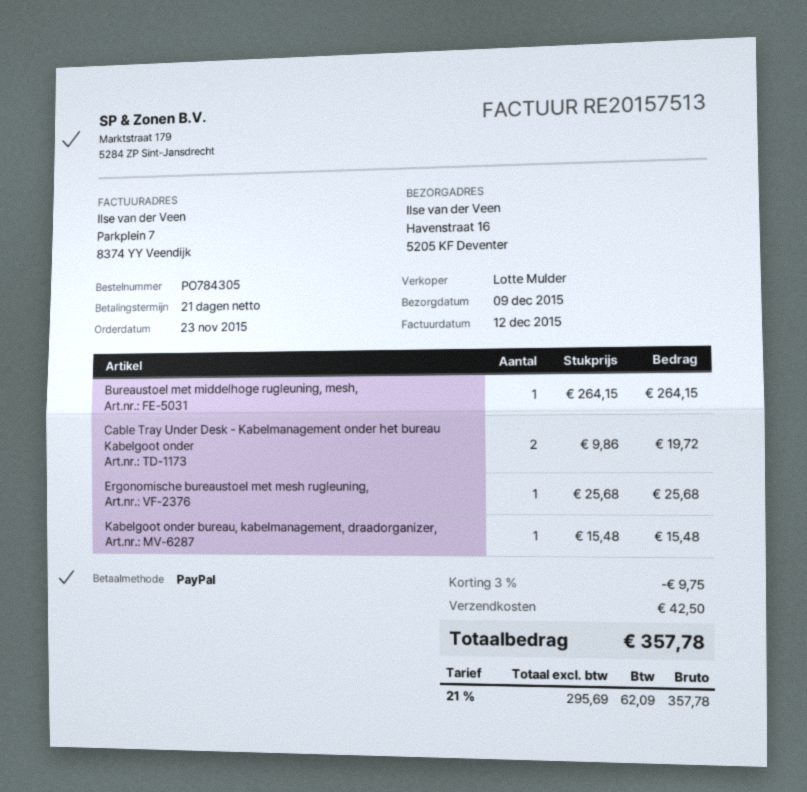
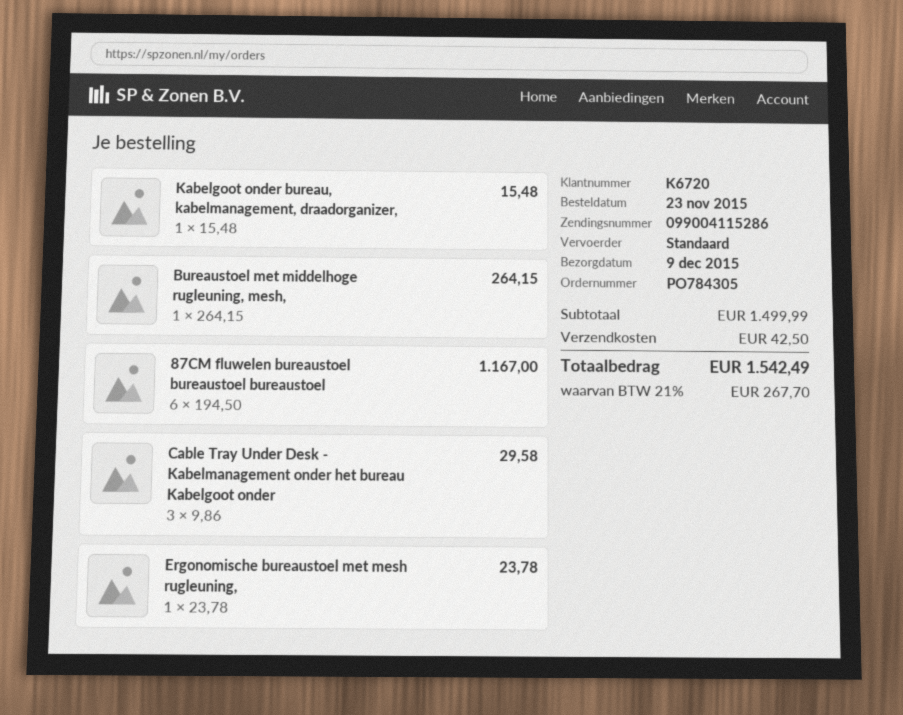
Cable Tray Under Desk - Kabelmanagement onder het bureau Kabelgoot onder: 2 x 9.86 = 19.72 -> 3 x 9.86 = 29.58
Ergonomische bureaustoel met mesh rugleuning,: 1 x 25.68 = 25.68 -> 1 x 23.78 = 23.78
87CM fluwelen bureaustoel bureaustoel bureaustoel: none -> 6 x 194.50 = 1167.00
discount: 3% = 9.75 -> none
tax: 21% = 62.09 -> 21% = 267.70
total: 357.78 -> 1542.49

